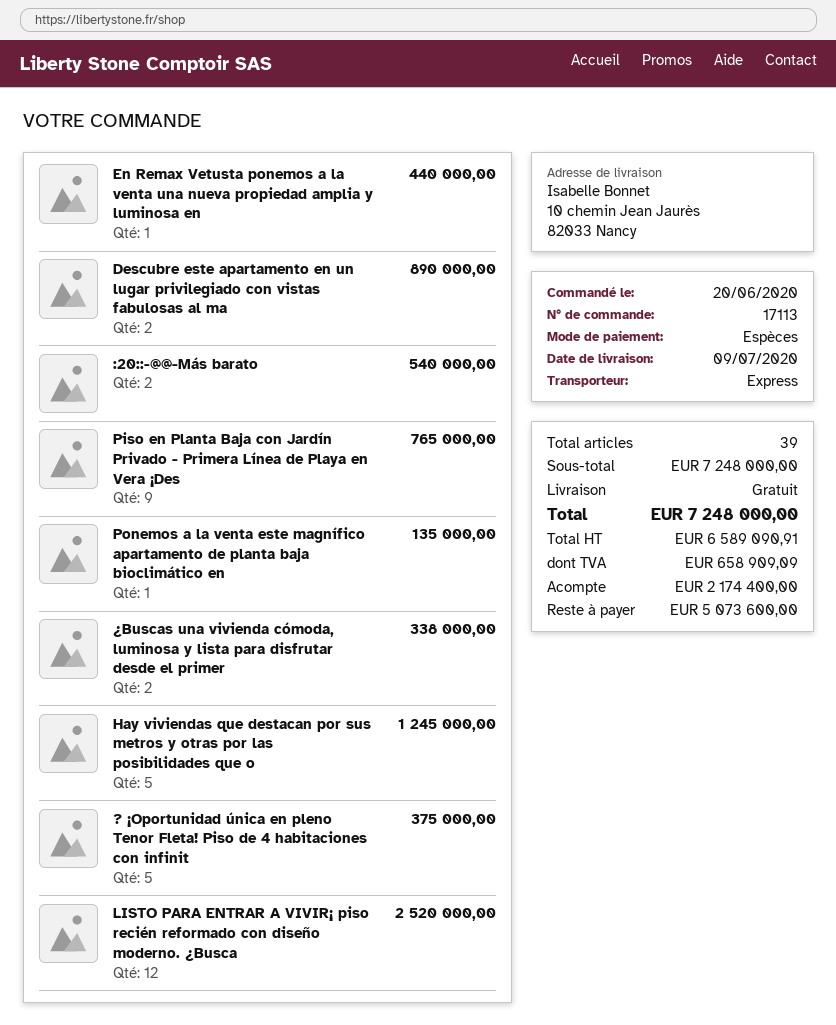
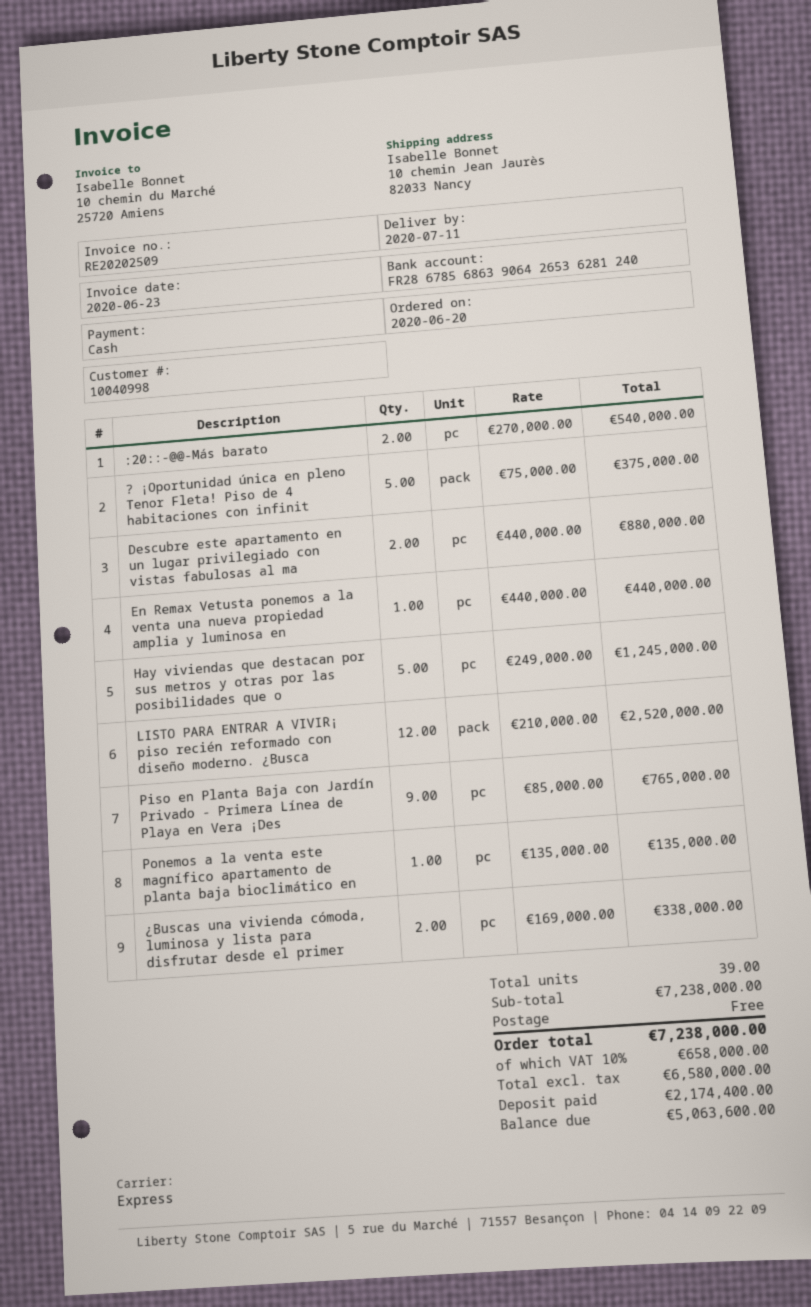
delivery date: 2020-07-09 -> 2020-07-11
Descubre este apartamento en un lugar privilegiado con vistas fabulosas al ma: 2 for 890000.00 -> 2 for 880000.00
subtotal: 7248000.00 -> 7238000.00
net: 6589090.91 -> 6580000.00
tax: 658909.09 -> 658000.00
total: 7248000.00 -> 7238000.00
balance: 5073600.00 -> 5063600.00

